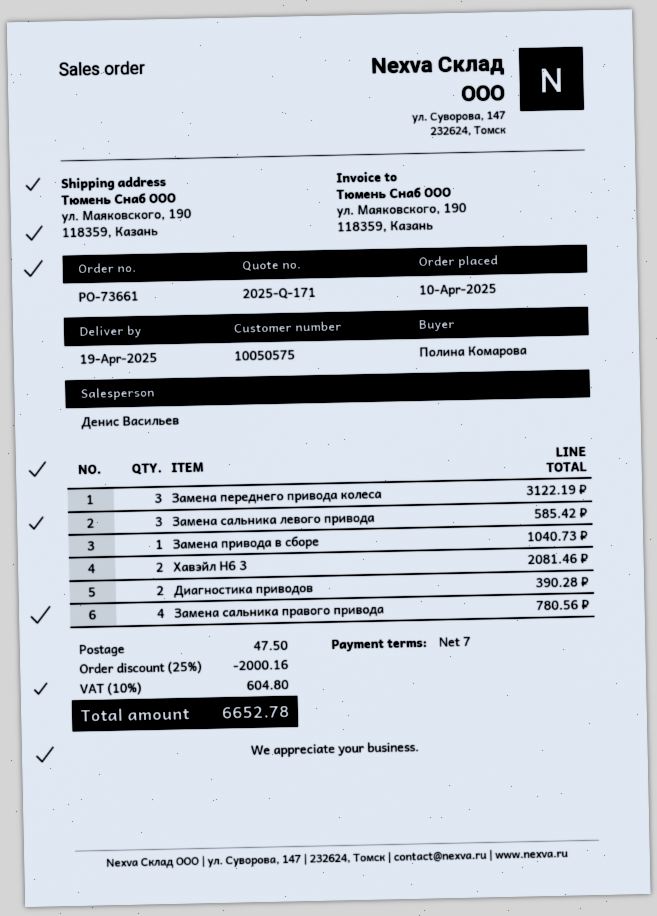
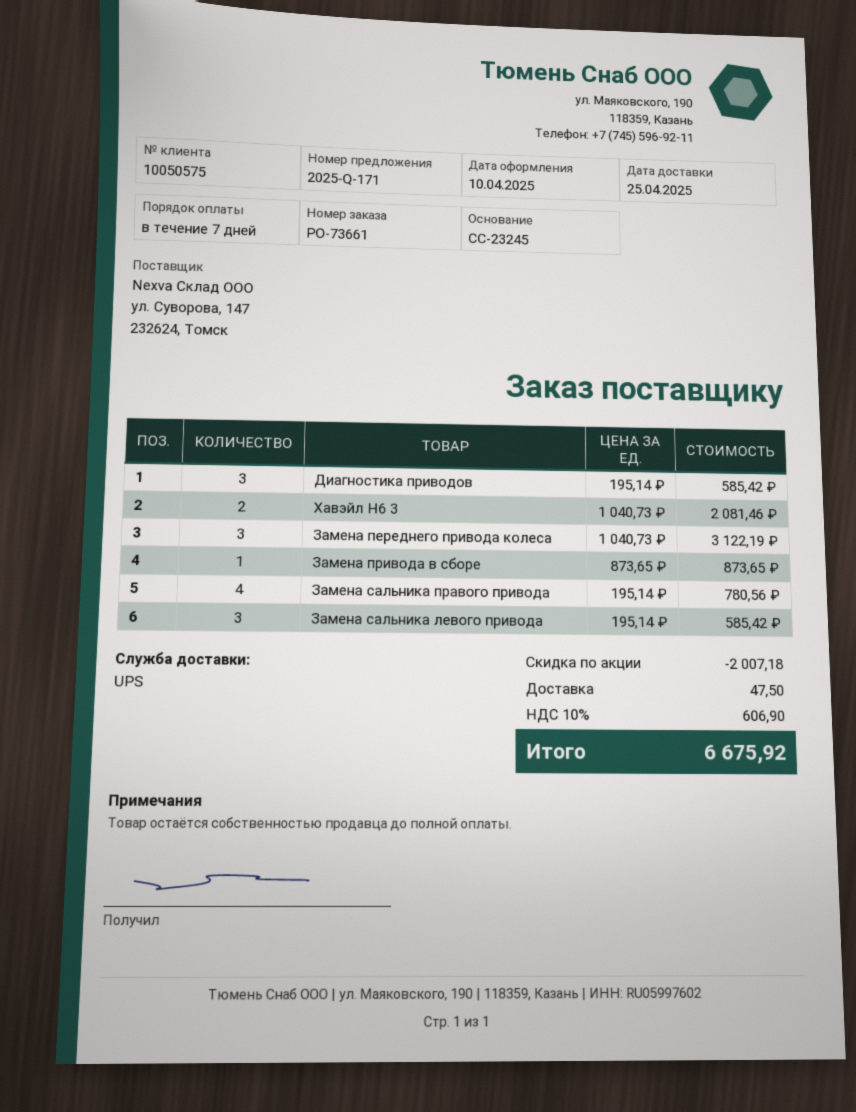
delivery date: 2025-04-19 -> 2025-04-25
Замена привода в сборе: 1 for 1040.73 -> 1 for 873.65
Диагностика приводов: 2 for 390.28 -> 3 for 585.42
discount: 2000.16 -> 2007.18
tax: 10% = 604.80 -> 10% = 606.90
total: 6652.78 -> 6675.92

